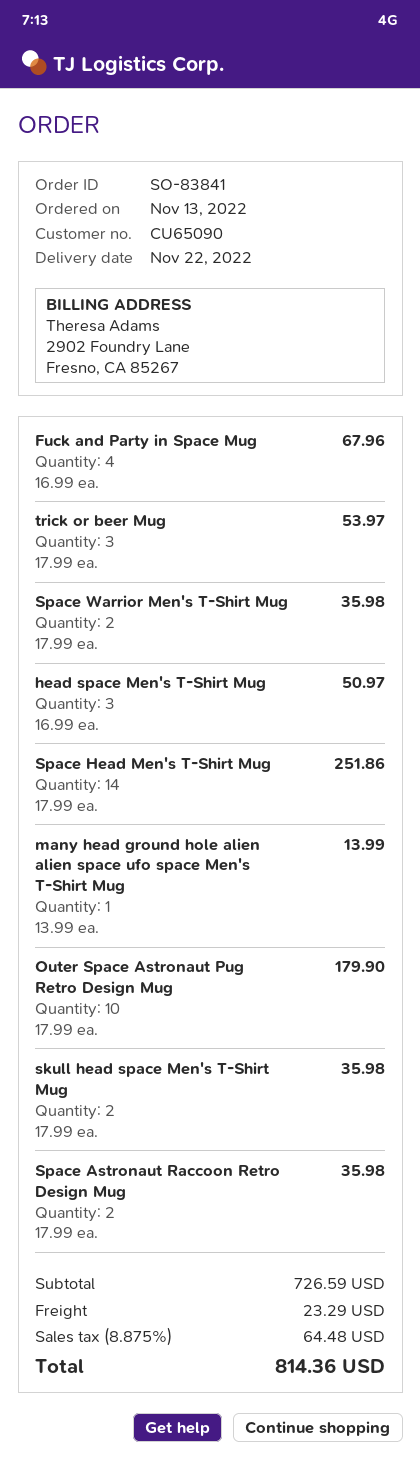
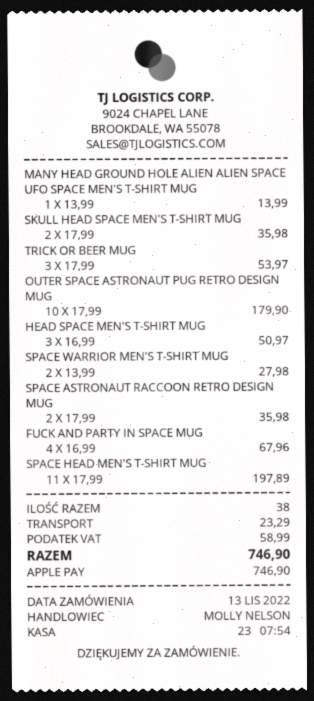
Space Warrior Men's T-Shirt Mug: 2 x 17.99 = 35.98 -> 2 x 13.99 = 27.98
Space Head Men's T-Shirt Mug: 14 x 17.99 = 251.86 -> 11 x 17.99 = 197.89
tax: 64.48 -> 58.99
total: 814.36 -> 746.90

